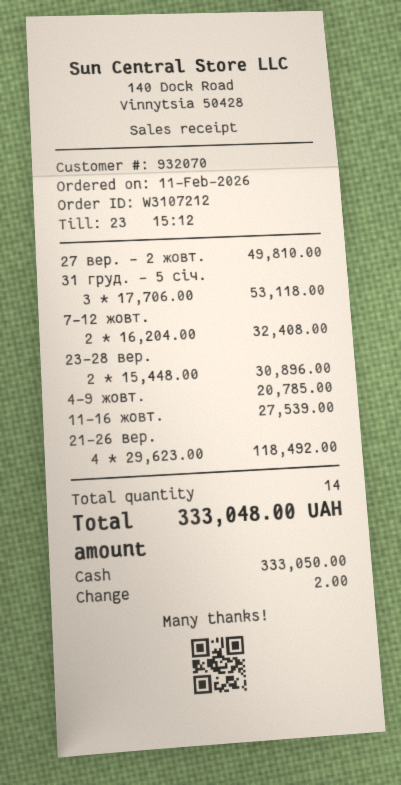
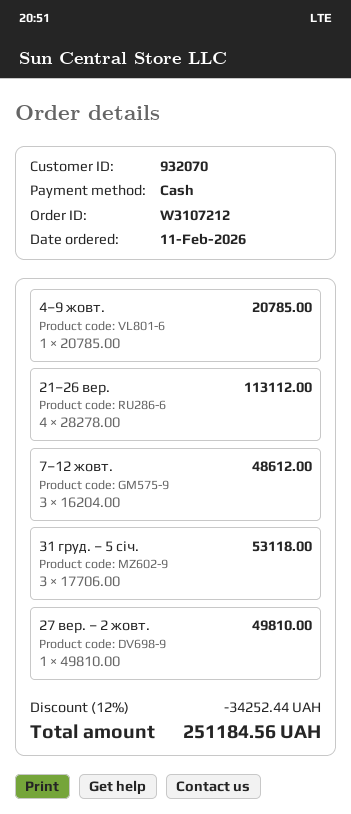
7–12 жовт.: 2 x 16204.00 = 32408.00 -> 3 x 16204.00 = 48612.00
23–28 вер.: 2 x 15448.00 = 30896.00 -> none
11–16 жовт.: 1 x 27539.00 = 27539.00 -> none
21–26 вер.: 4 x 29623.00 = 118492.00 -> 4 x 28278.00 = 113112.00
discount: none -> 12% = 34252.44
total: 333048.00 -> 251184.56

